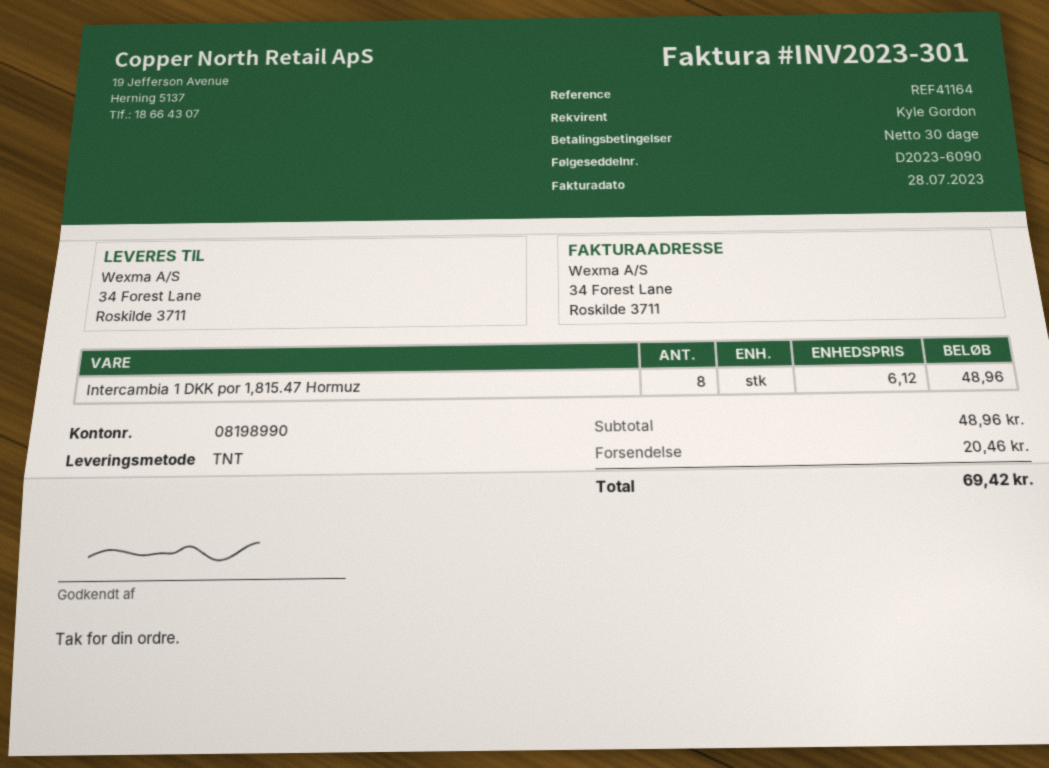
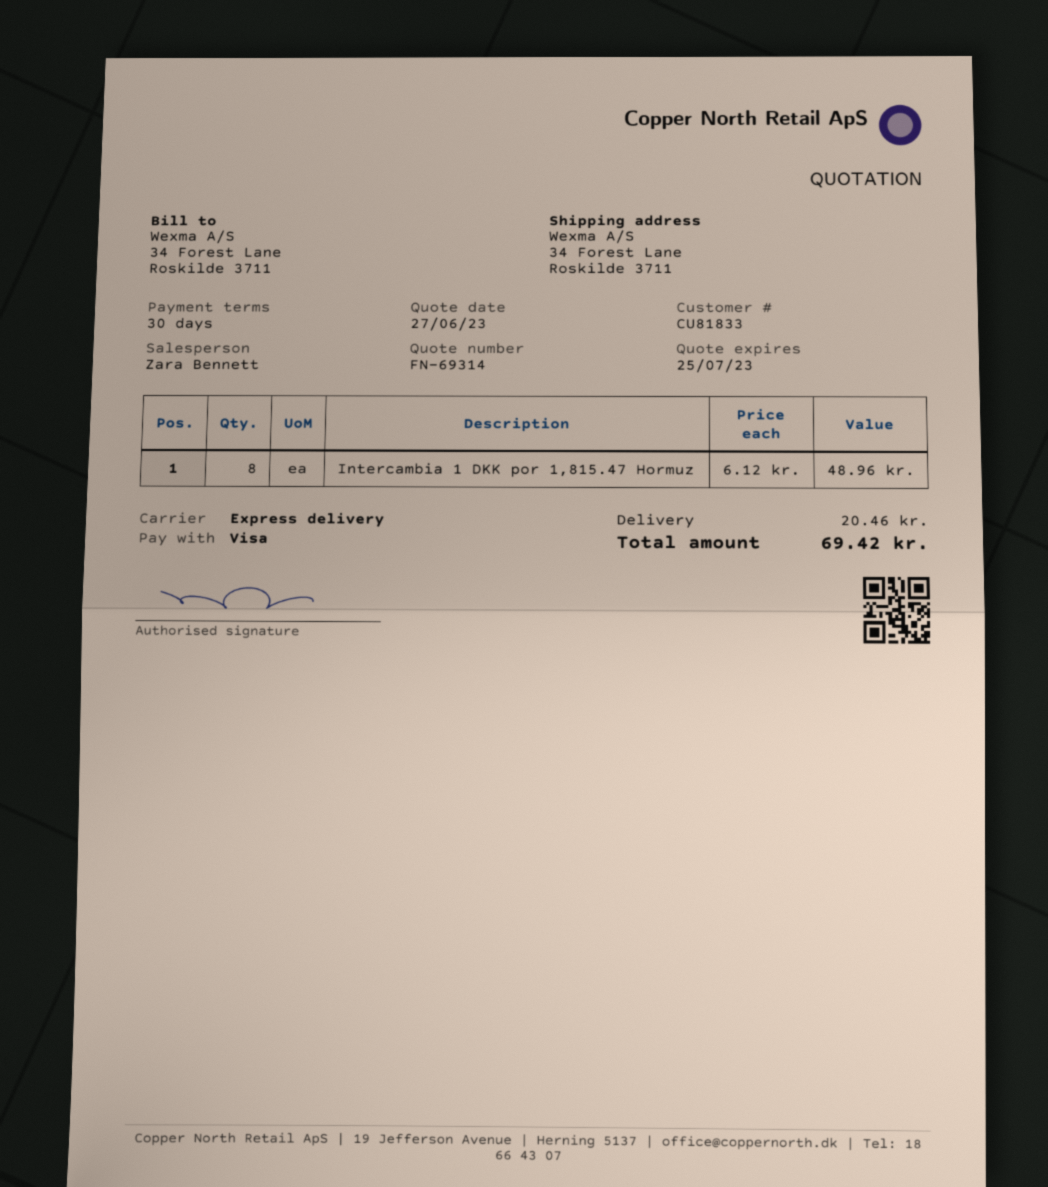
shipping method: TNT -> express

